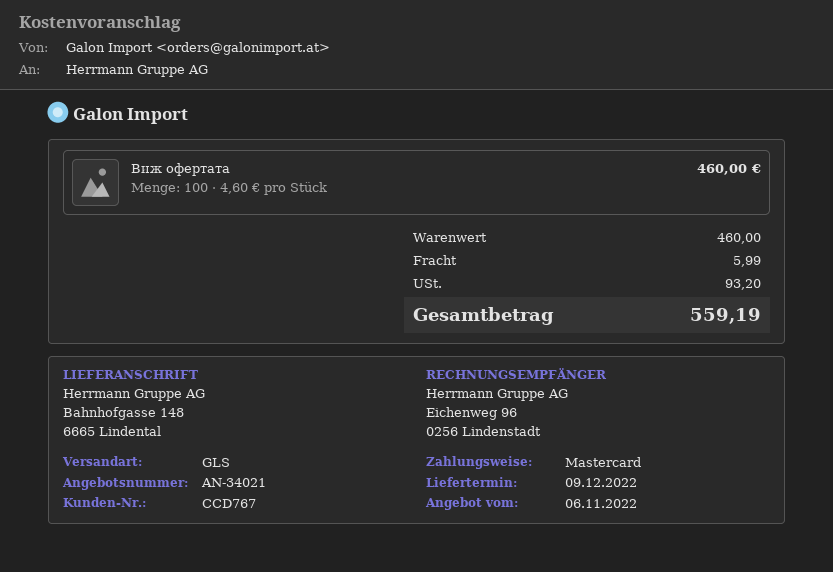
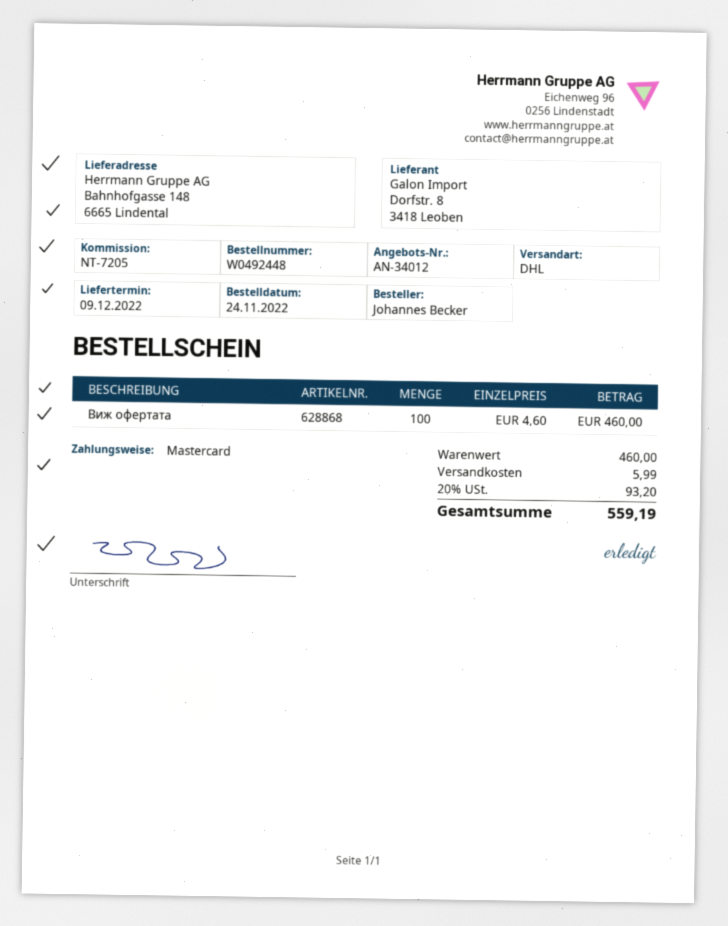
quote number: AN-34021 -> AN-34012
shipping method: GLS -> DHL

